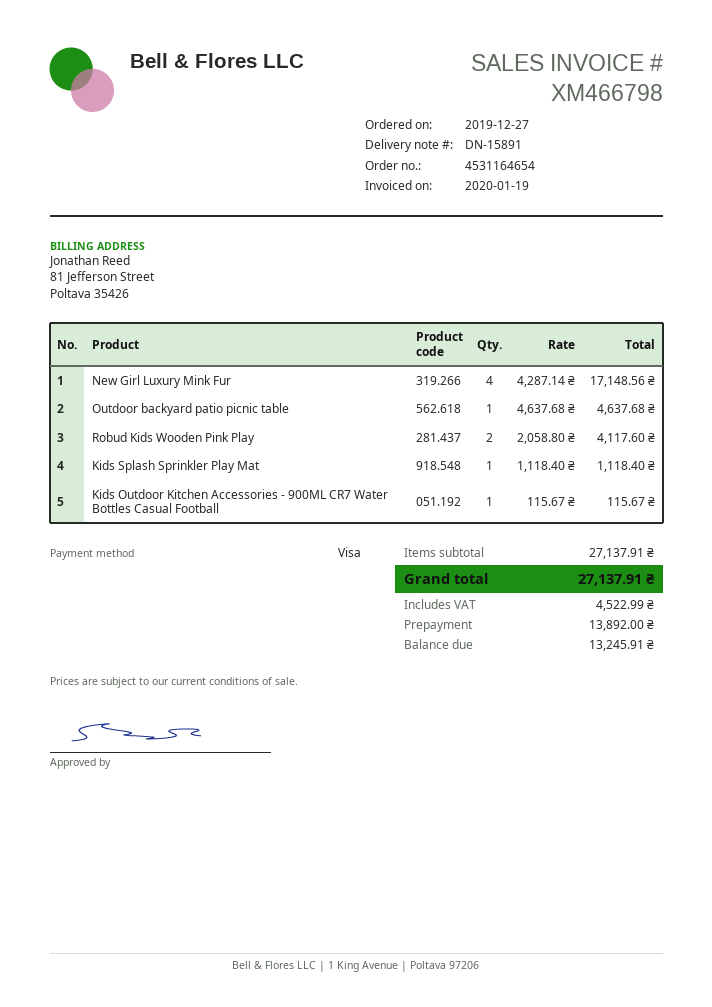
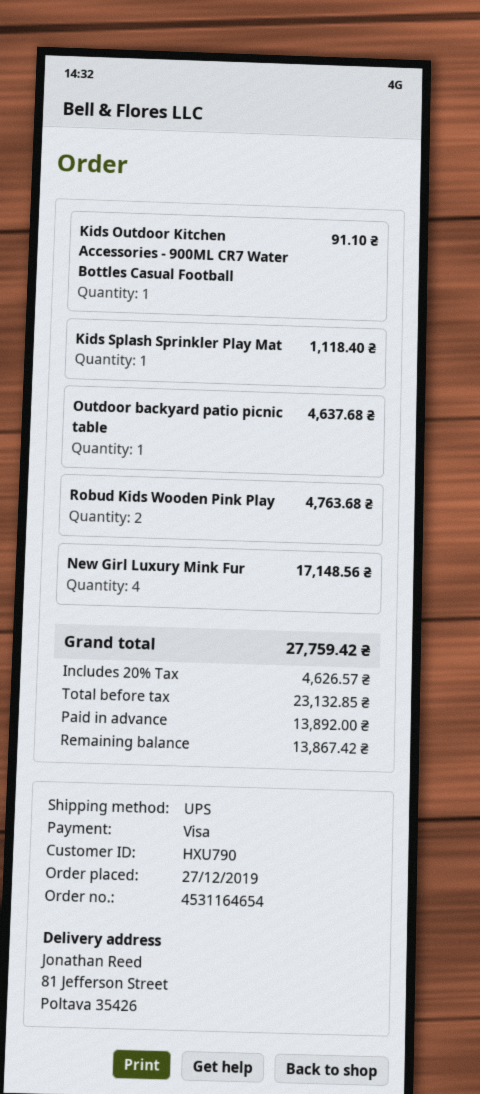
Robud Kids Wooden Pink Play: 2 for 4117.60 -> 2 for 4763.68
Kids Outdoor Kitchen Accessories - 900ML CR7 Water Bottles Casual Football: 1 for 115.67 -> 1 for 91.10
tax: 4522.99 -> 4626.57
total: 27137.91 -> 27759.42
balance: 13245.91 -> 13867.42

